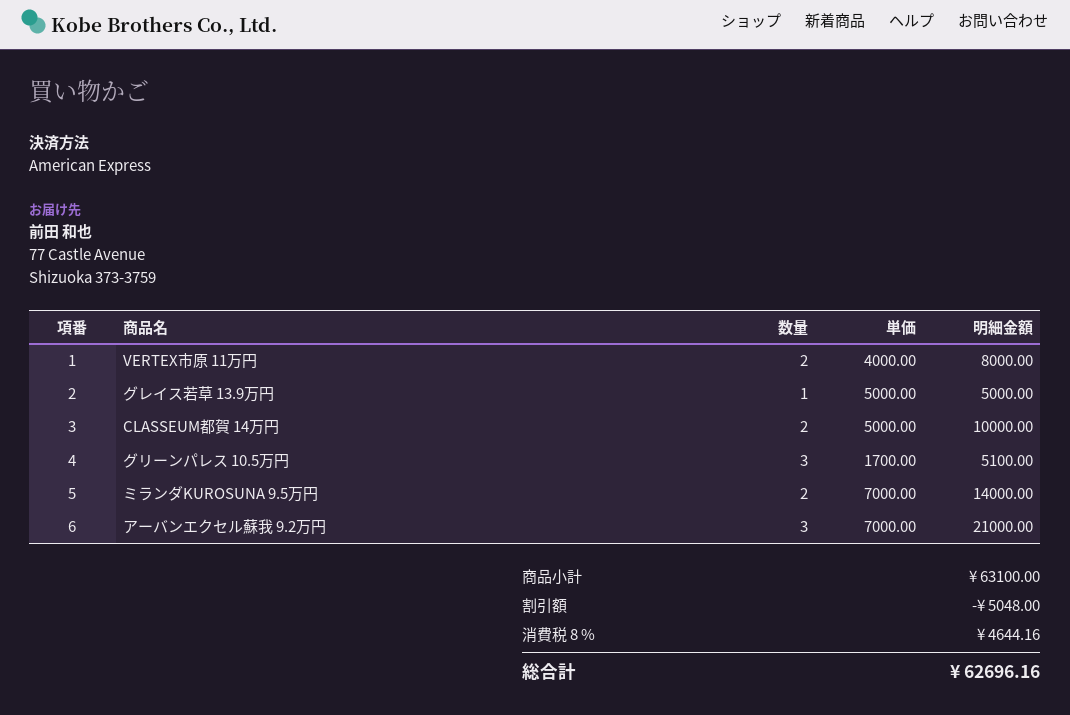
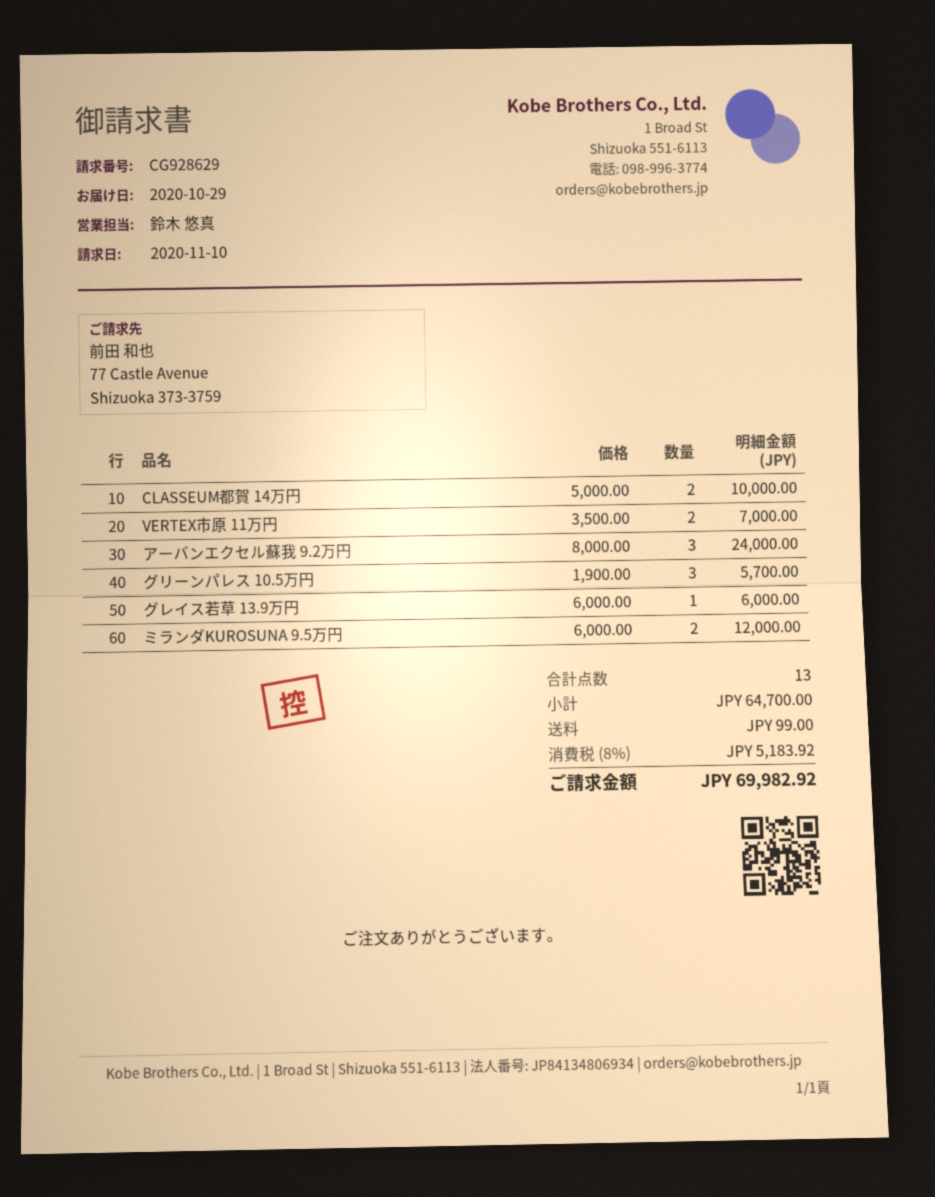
VERTEX市原 11万円: 2 x 4000.00 = 8000.00 -> 2 x 3500.00 = 7000.00
グレイス若草 13.9万円: 1 x 5000.00 = 5000.00 -> 1 x 6000.00 = 6000.00
グリーンパレス 10.5万円: 3 x 1700.00 = 5100.00 -> 3 x 1900.00 = 5700.00
ミランダKUROSUNA 9.5万円: 2 x 7000.00 = 14000.00 -> 2 x 6000.00 = 12000.00
アーバンエクセル蘇我 9.2万円: 3 x 7000.00 = 21000.00 -> 3 x 8000.00 = 24000.00
subtotal: 63100.00 -> 64700.00
discount: 5048.00 -> none
shipping: none -> 99.00
tax: 8% = 4644.16 -> 8% = 5183.92
total: 62696.16 -> 69982.92

